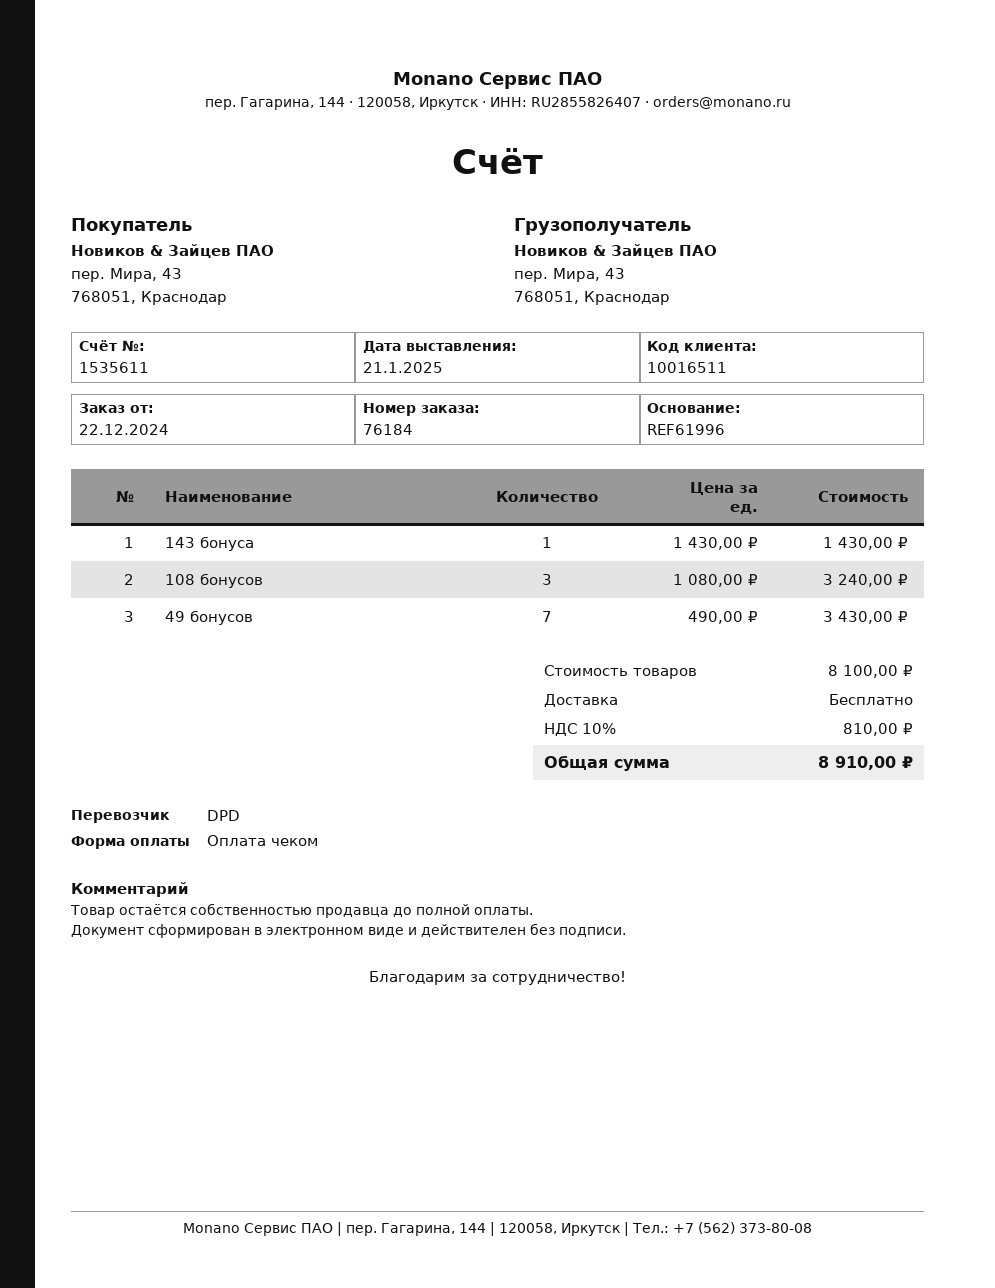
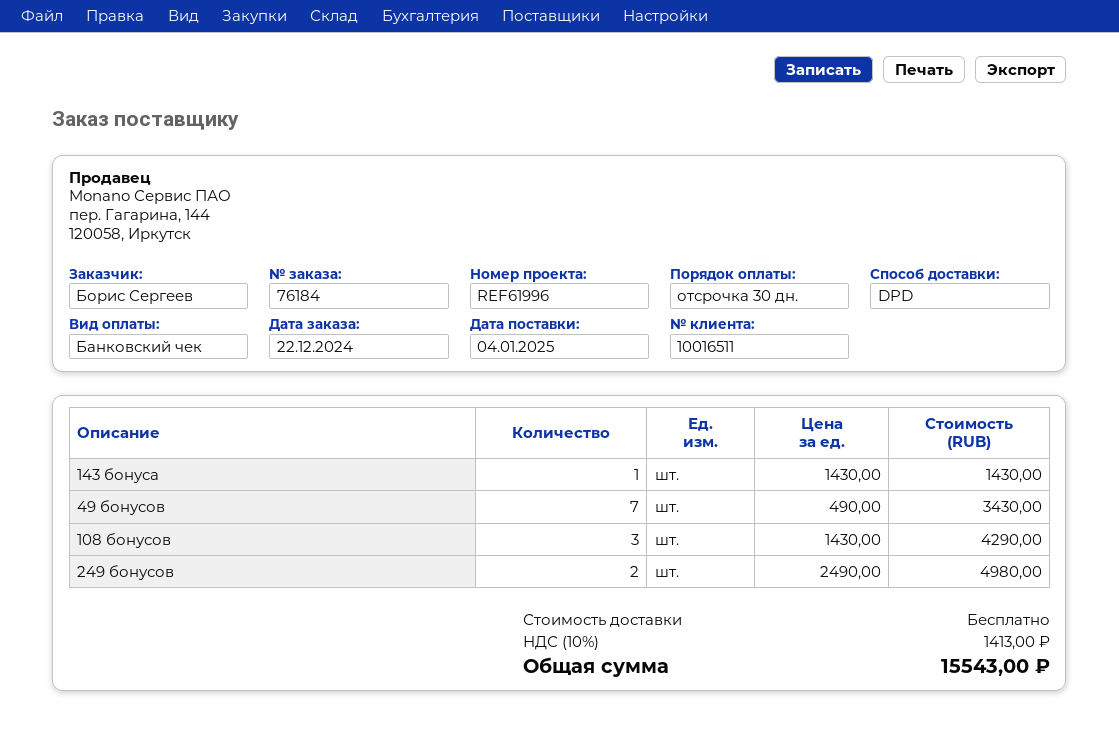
108 бонусов: 3 x 1080.00 = 3240.00 -> 3 x 1430.00 = 4290.00
249 бонусов: none -> 2 x 2490.00 = 4980.00
tax: 10% = 810.00 -> 10% = 1413.00
total: 8910.00 -> 15543.00

